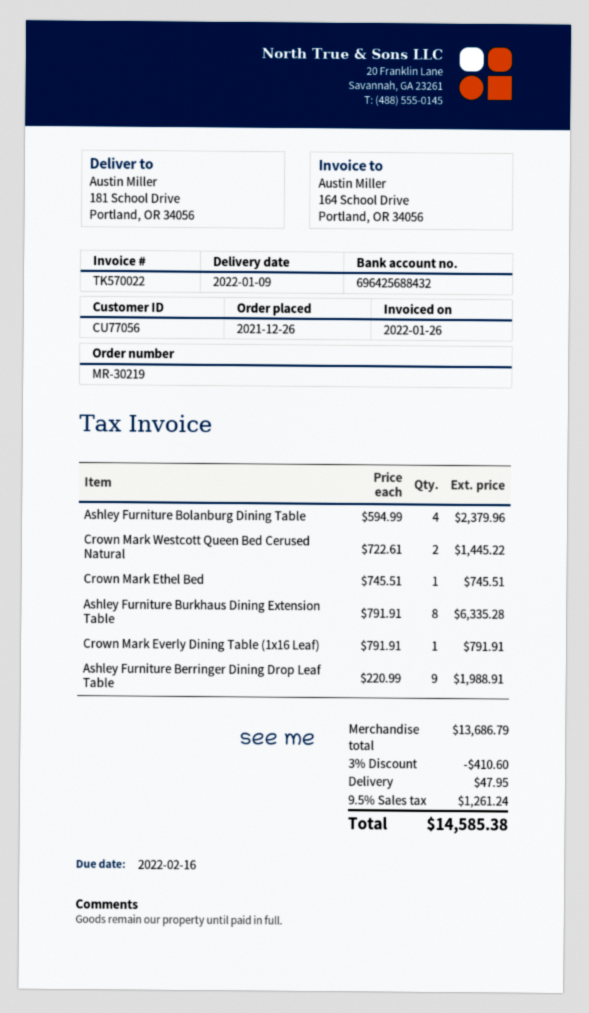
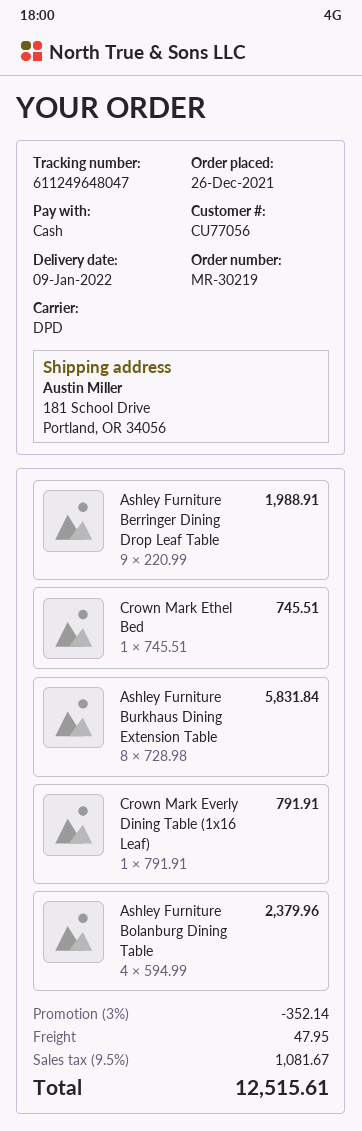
Crown Mark Westcott Queen Bed Cerused Natural: 2 x 722.61 = 1445.22 -> none
Ashley Furniture Burkhaus Dining Extension Table: 8 x 791.91 = 6335.28 -> 8 x 728.98 = 5831.84
discount: 3% = 410.60 -> 3% = 352.14
tax: 9.5% = 1261.24 -> 9.5% = 1081.67
total: 14585.38 -> 12515.61

